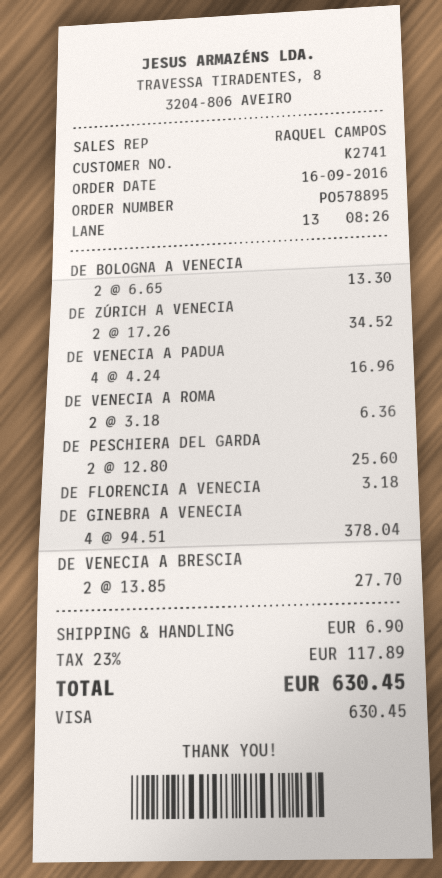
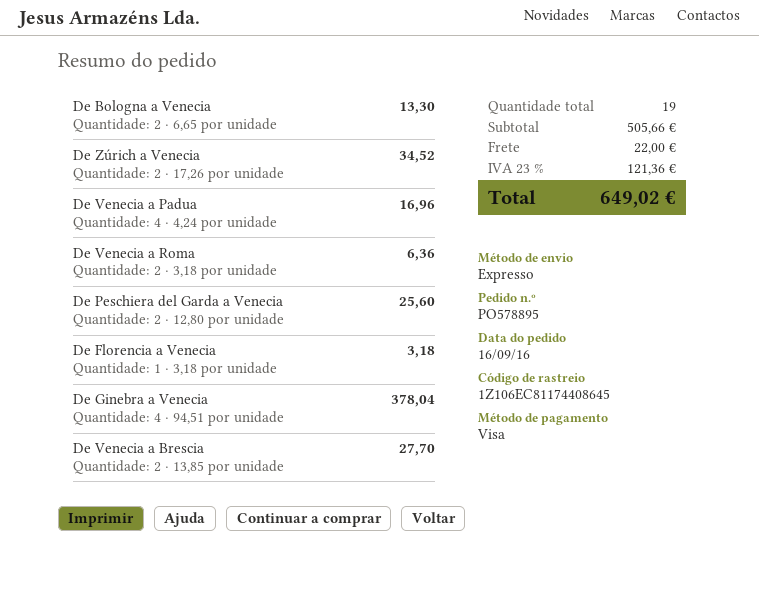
shipping: 6.90 -> 22.00
tax: 23% = 117.89 -> 23% = 121.36
total: 630.45 -> 649.02

